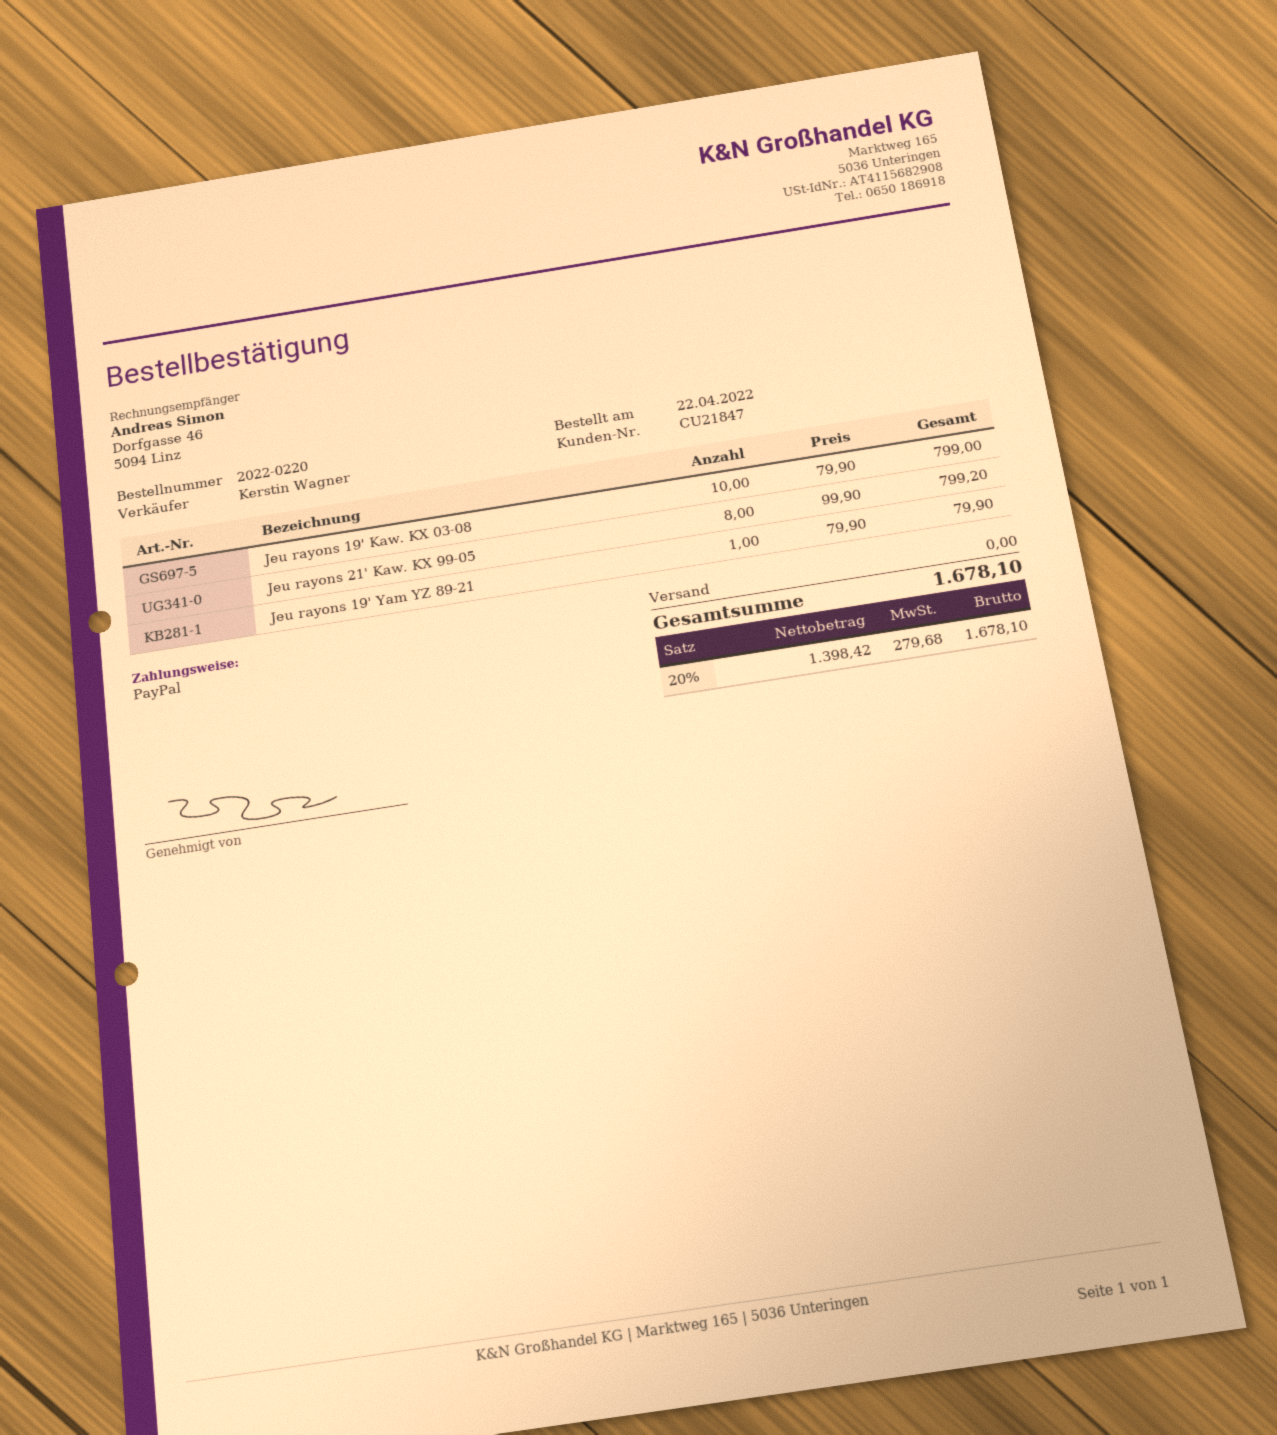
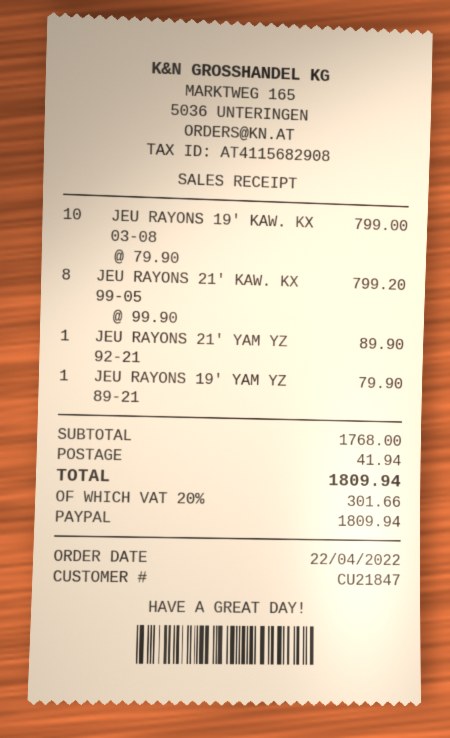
JEU RAYONS 21' YAM YZ 92-21: none -> 1 x 89.90 = 89.90
shipping: 0.00 -> 41.94
tax: 20% = 279.68 -> 20% = 301.66
total: 1678.10 -> 1809.94

